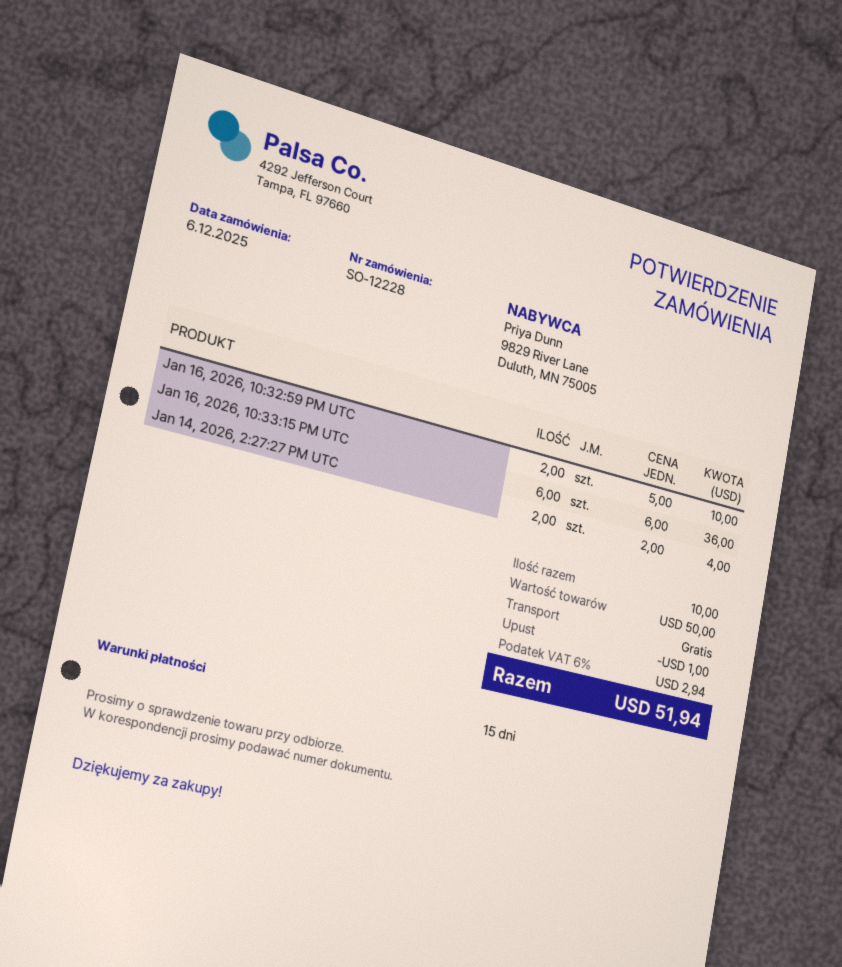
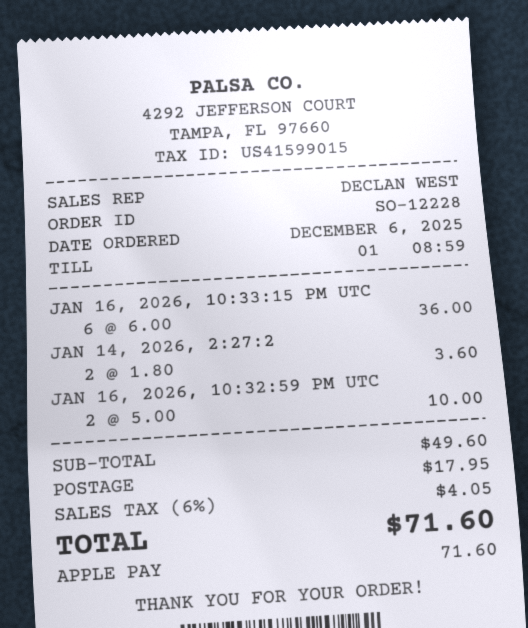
Jan 14, 2026, 2:27:27 PM UTC: 2 x 2.00 = 4.00 -> 2 x 1.80 = 3.60
subtotal: 50.00 -> 49.60
discount: 1.00 -> none
shipping: 0.00 -> 17.95
tax: 6% = 2.94 -> 6% = 4.05
total: 51.94 -> 71.60

